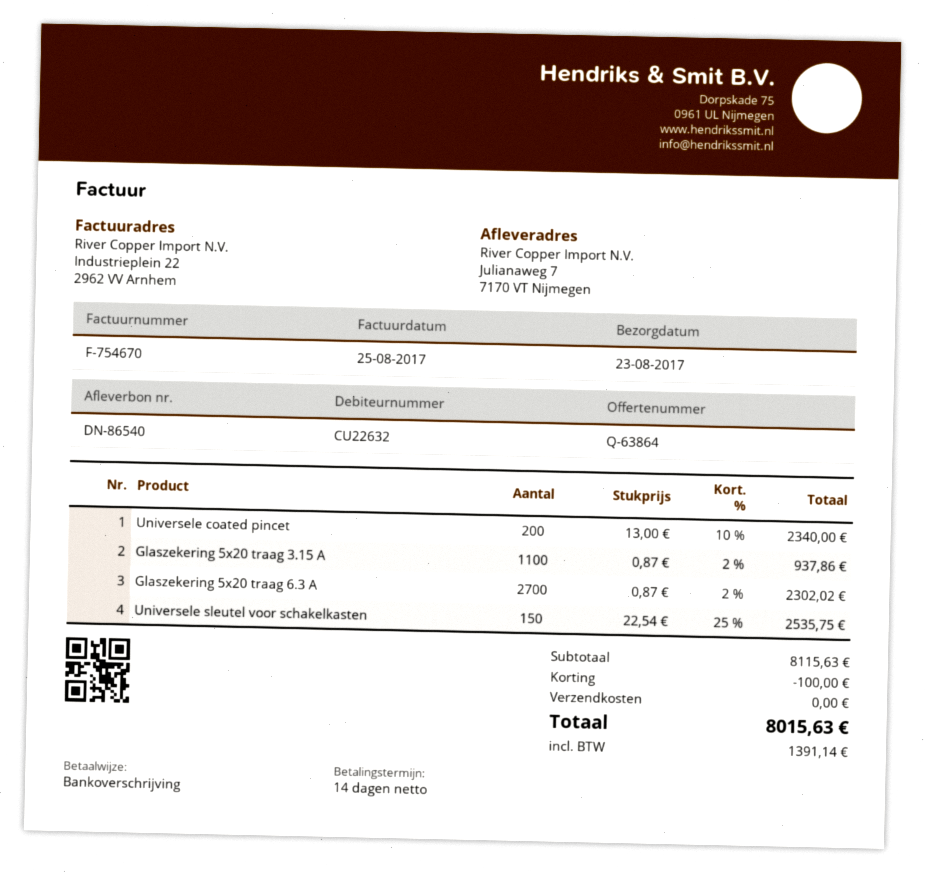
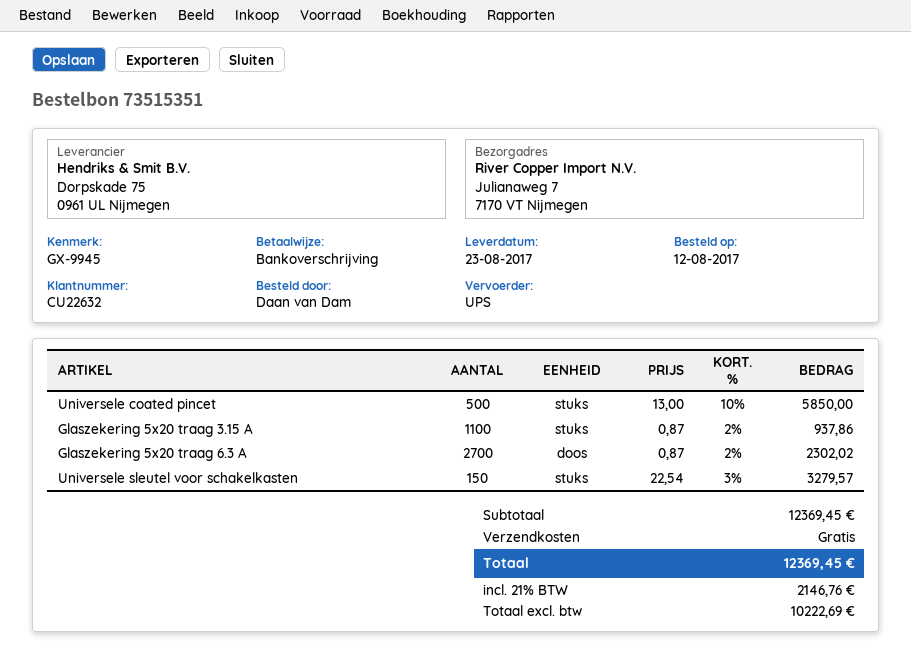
Universele coated pincet: 200 x 13.00 - 10% = 2340.00 -> 500 x 13.00 - 10% = 5850.00
Universele sleutel voor schakelkasten: 150 x 22.54 - 25% = 2535.75 -> 150 x 22.54 - 3% = 3279.57
subtotal: 8115.63 -> 12369.45
discount: 100.00 -> none
tax: 1391.14 -> 2146.76
total: 8015.63 -> 12369.45

